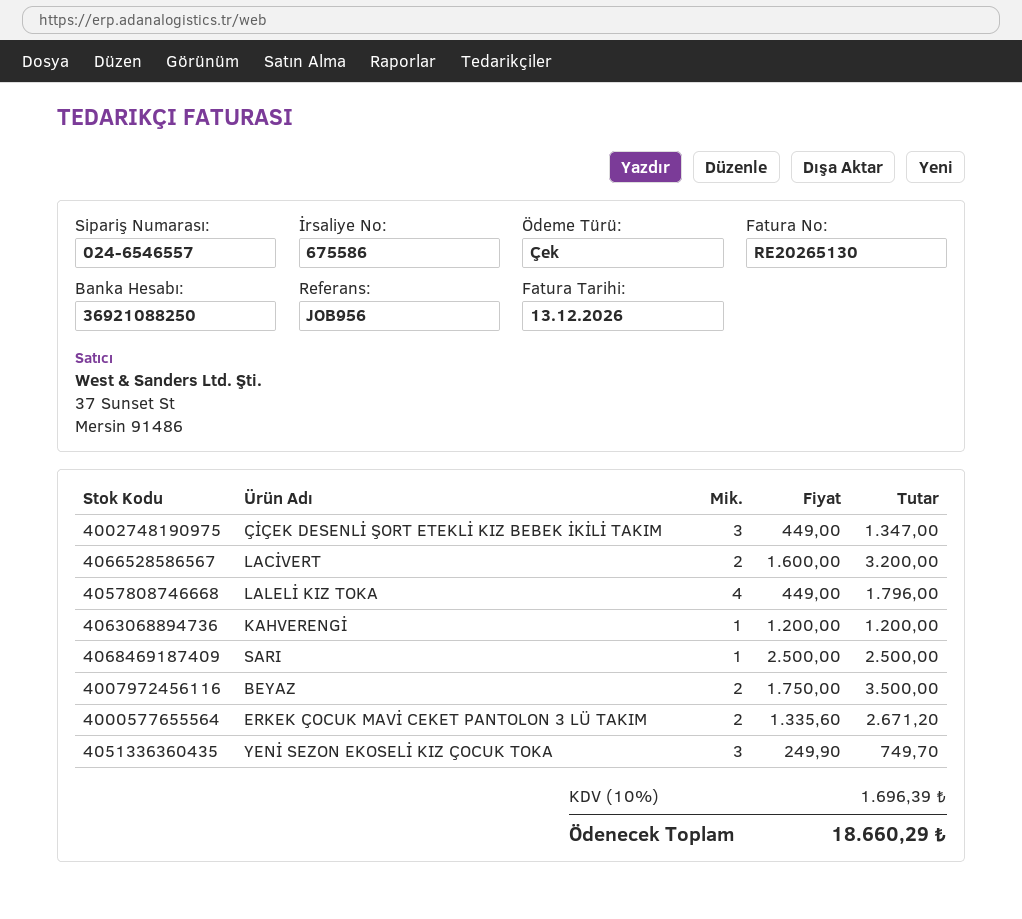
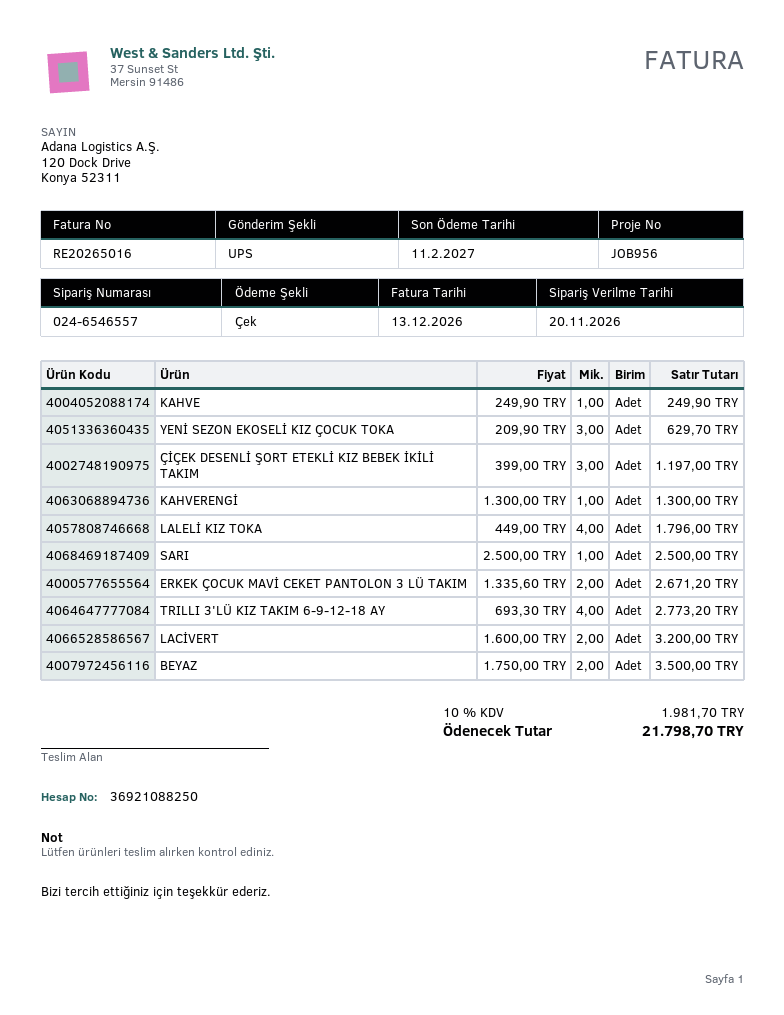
invoice number: RE20265130 -> RE20265016
ÇİÇEK DESENLİ ŞORT ETEKLİ KIZ BEBEK İKİLİ TAKIM: 3 x 449.00 = 1347.00 -> 3 x 399.00 = 1197.00
KAHVERENGİ: 1 x 1200.00 = 1200.00 -> 1 x 1300.00 = 1300.00
YENİ SEZON EKOSELİ KIZ ÇOCUK TOKA: 3 x 249.90 = 749.70 -> 3 x 209.90 = 629.70
KAHVE: none -> 1 x 249.90 = 249.90
TRILLI 3'LÜ KIZ TAKIM 6-9-12-18 AY: none -> 4 x 693.30 = 2773.20
tax: 10% = 1696.39 -> 10% = 1981.70
total: 18660.29 -> 21798.70

